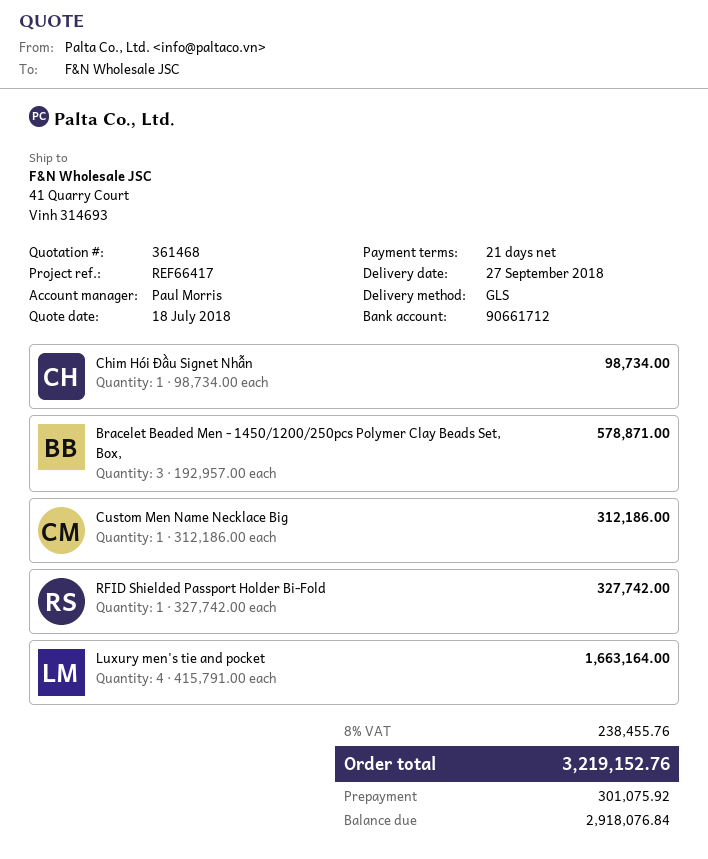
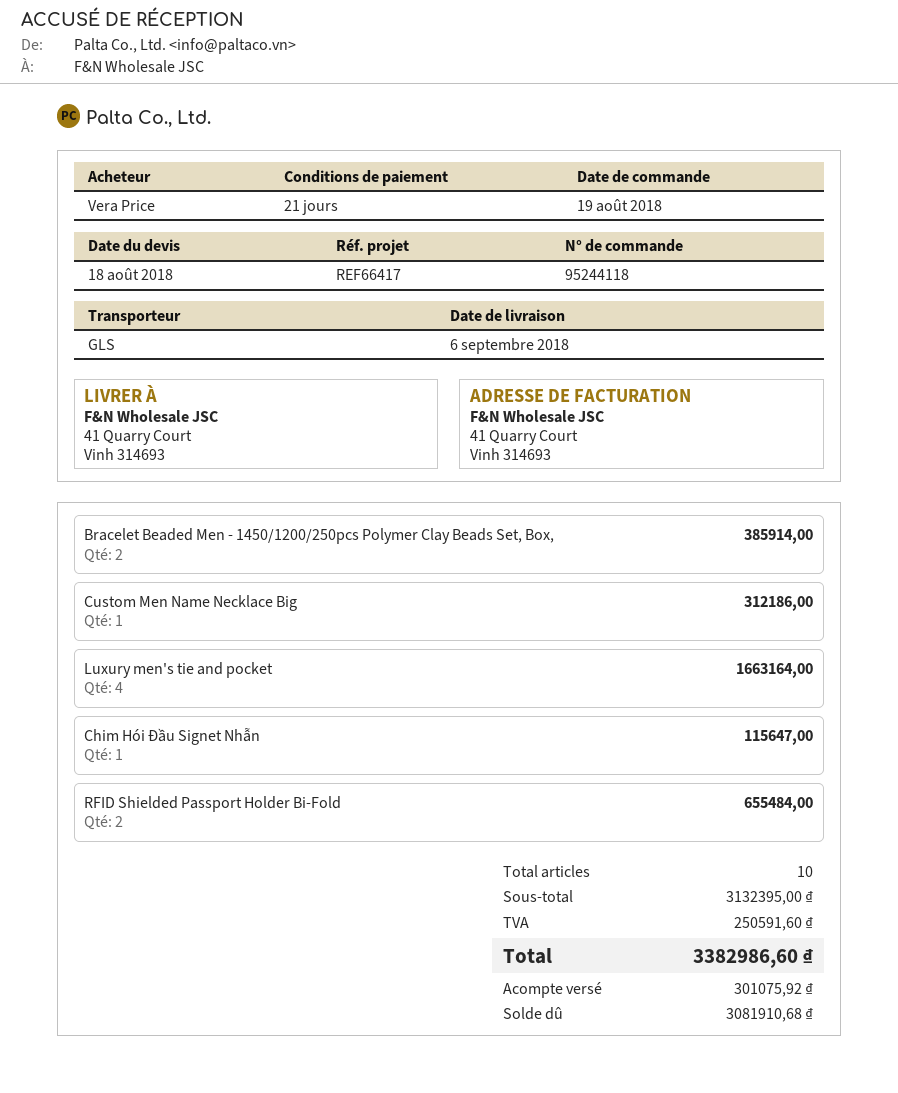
quote date: 2018-07-18 -> 2018-08-18
delivery date: 2018-09-27 -> 2018-09-06
Chim Hói Đầu Signet Nhẫn: 1 for 98734.00 -> 1 for 115647.00
Bracelet Beaded Men - 1450/1200/250pcs Polymer Clay Beads Set, Box,: 3 for 578871.00 -> 2 for 385914.00
RFID Shielded Passport Holder Bi-Fold: 1 for 327742.00 -> 2 for 655484.00
tax: 238455.76 -> 250591.60
total: 3219152.76 -> 3382986.60
balance: 2918076.84 -> 3081910.68

